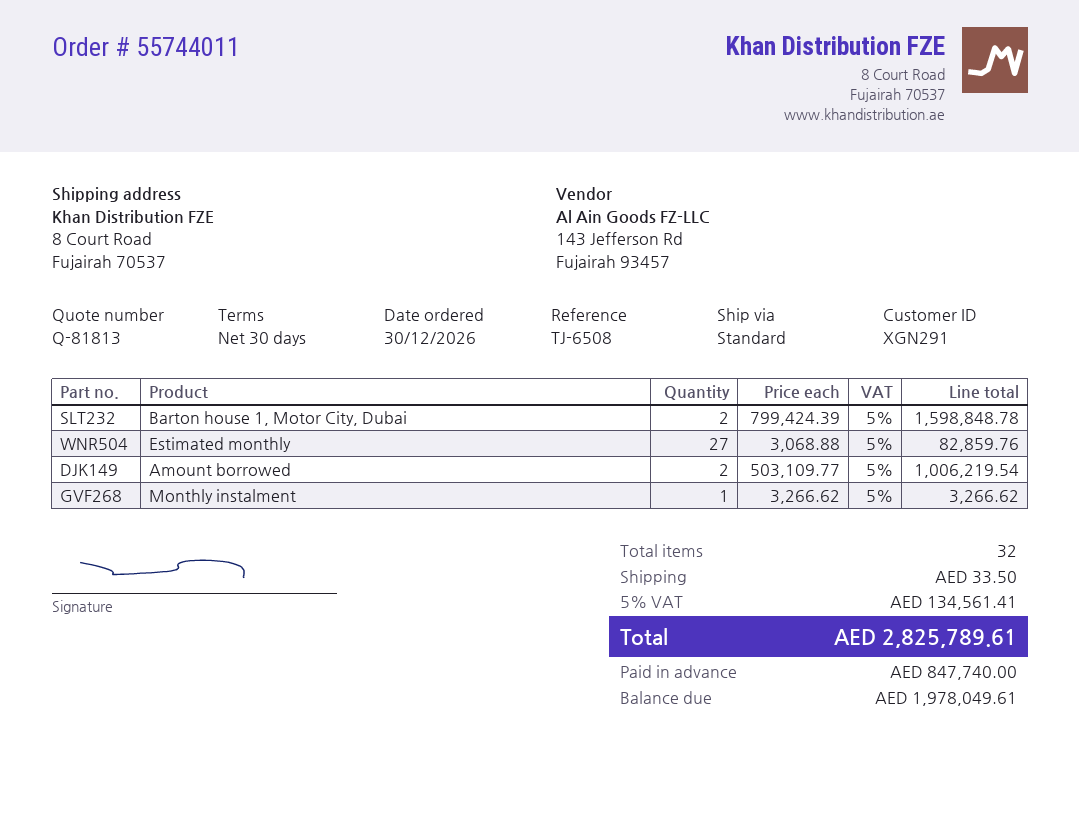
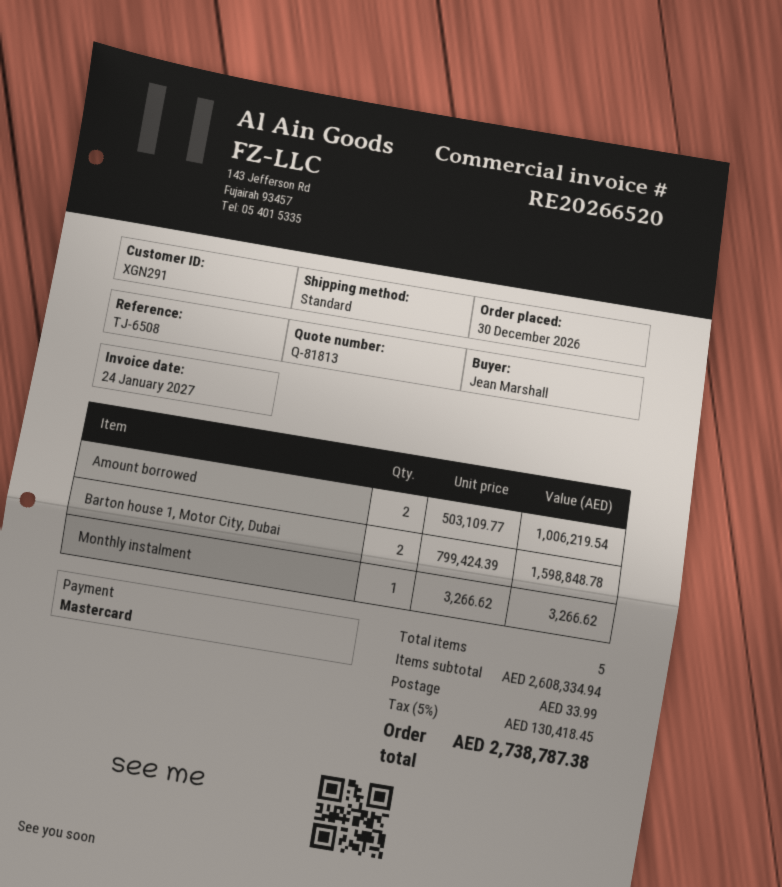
Estimated monthly: 27 x 3068.88 = 82859.76 -> none
total quantity: 32 -> 5
shipping: 33.50 -> 33.99
tax: 5% = 134561.41 -> 5% = 130418.45
total: 2825789.61 -> 2738787.38

